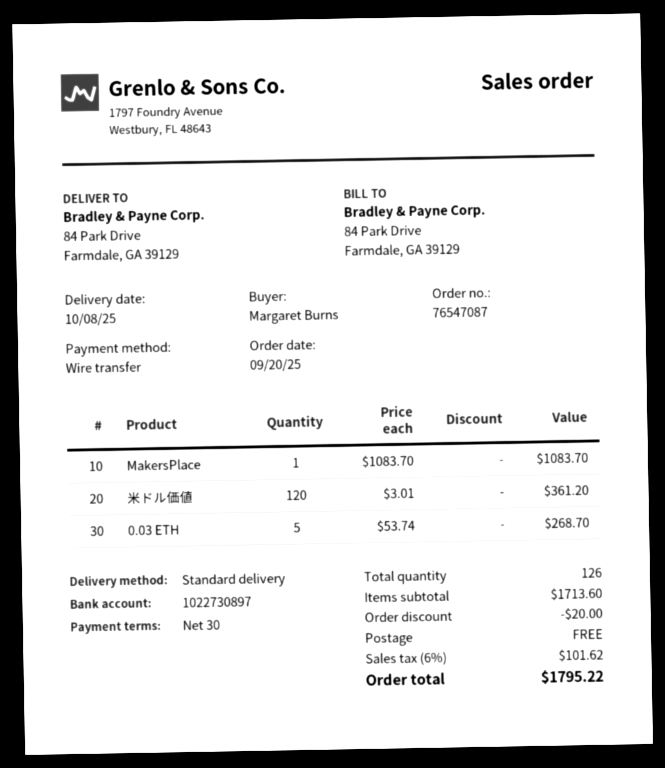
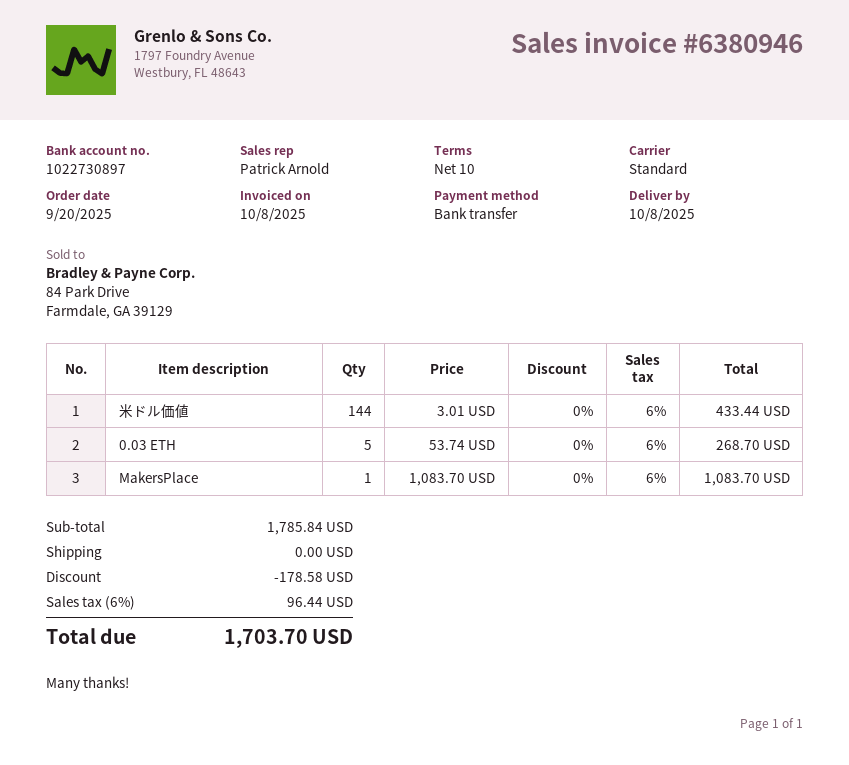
payment terms: 30 days -> 10 days
米ドル価値: 120 x 3.01 = 361.20 -> 144 x 3.01 = 433.44
subtotal: 1713.60 -> 1785.84
discount: 20.00 -> 178.58
tax: 6% = 101.62 -> 6% = 96.44
total: 1795.22 -> 1703.70

